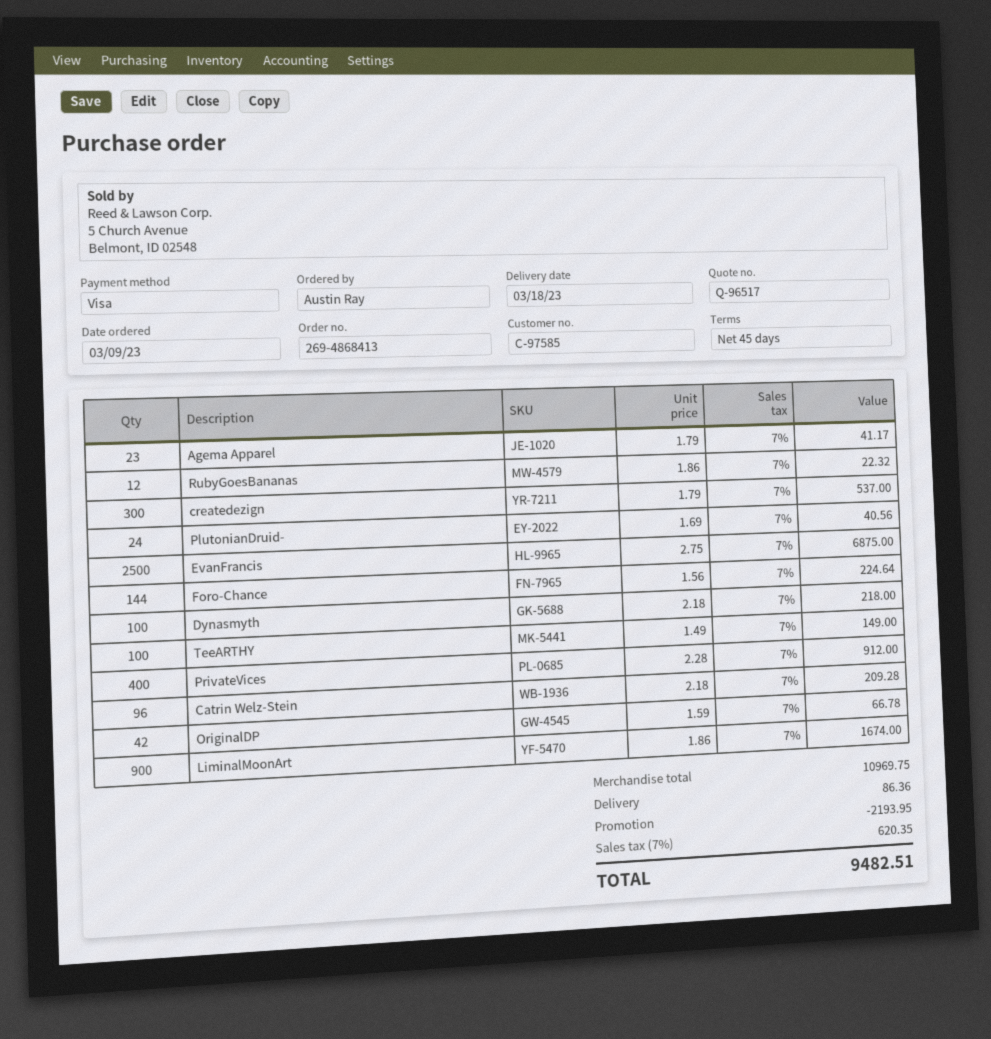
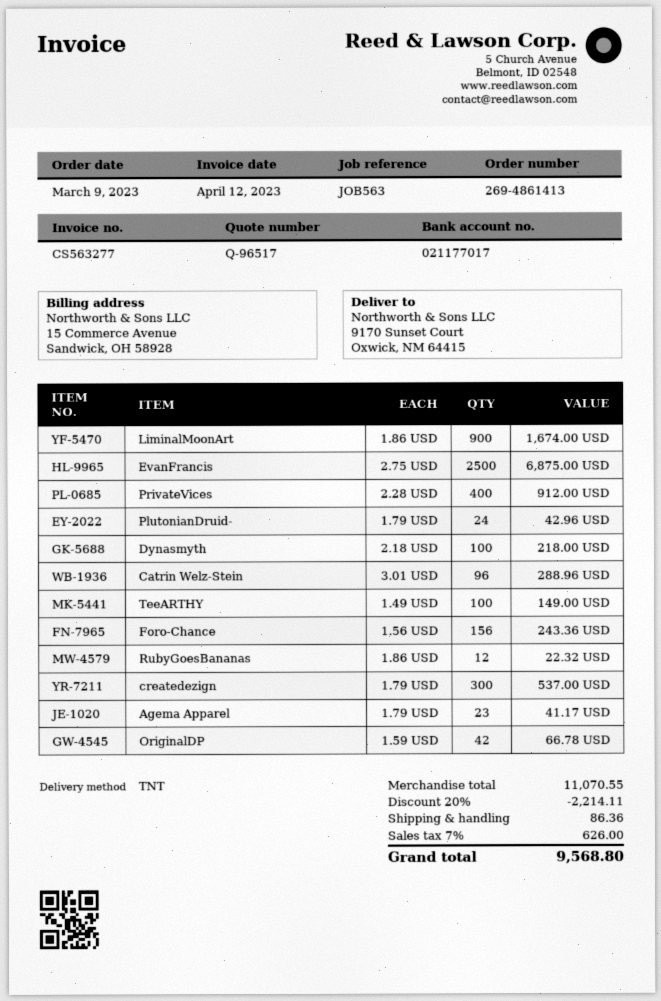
order number: 269-4868413 -> 269-4861413
PlutonianDruid-: 24 x 1.69 = 40.56 -> 24 x 1.79 = 42.96
Foro-Chance: 144 x 1.56 = 224.64 -> 156 x 1.56 = 243.36
Catrin Welz-Stein: 96 x 2.18 = 209.28 -> 96 x 3.01 = 288.96
subtotal: 10969.75 -> 11070.55
discount: 2193.95 -> 2214.11
tax: 7% = 620.35 -> 7% = 626.00
total: 9482.51 -> 9568.80

